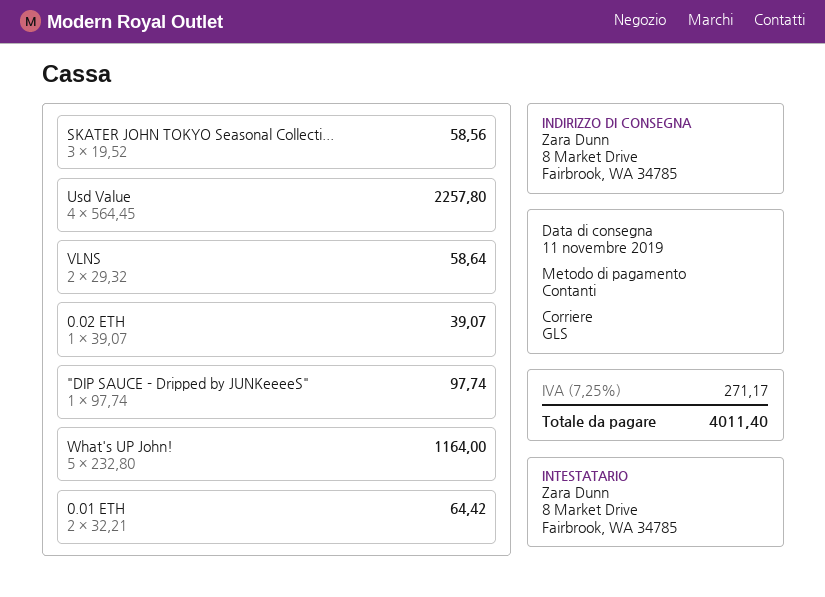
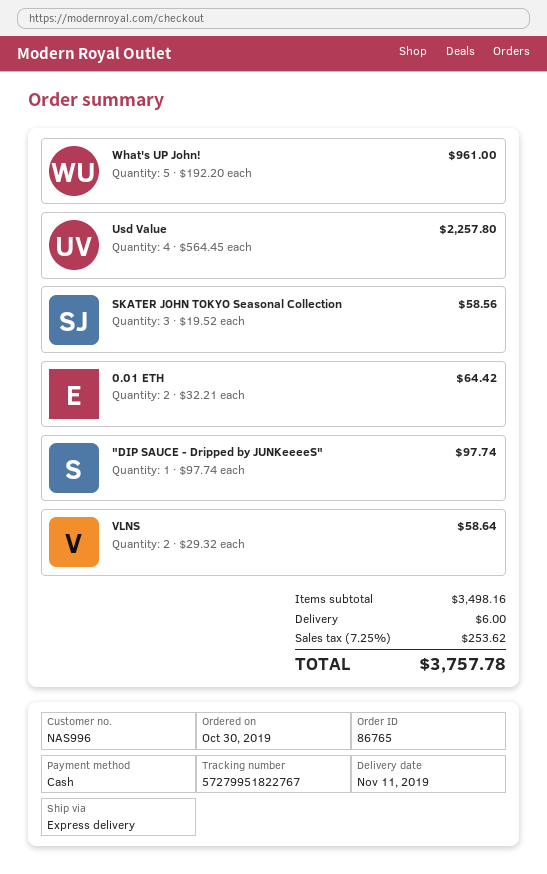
shipping method: GLS -> express
0.02 ETH: 1 x 39.07 = 39.07 -> none
What's UP John!: 5 x 232.80 = 1164.00 -> 5 x 192.20 = 961.00
shipping: none -> 6.00
tax: 7.25% = 271.17 -> 7.25% = 253.62
total: 4011.40 -> 3757.78

